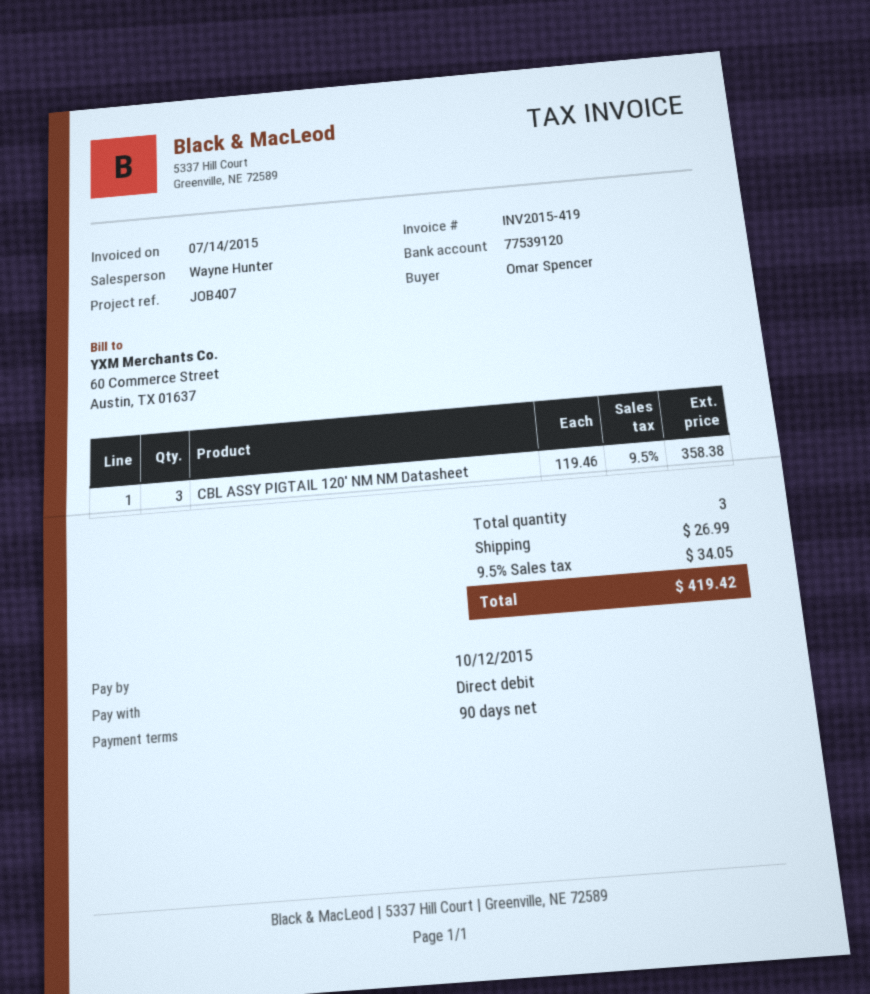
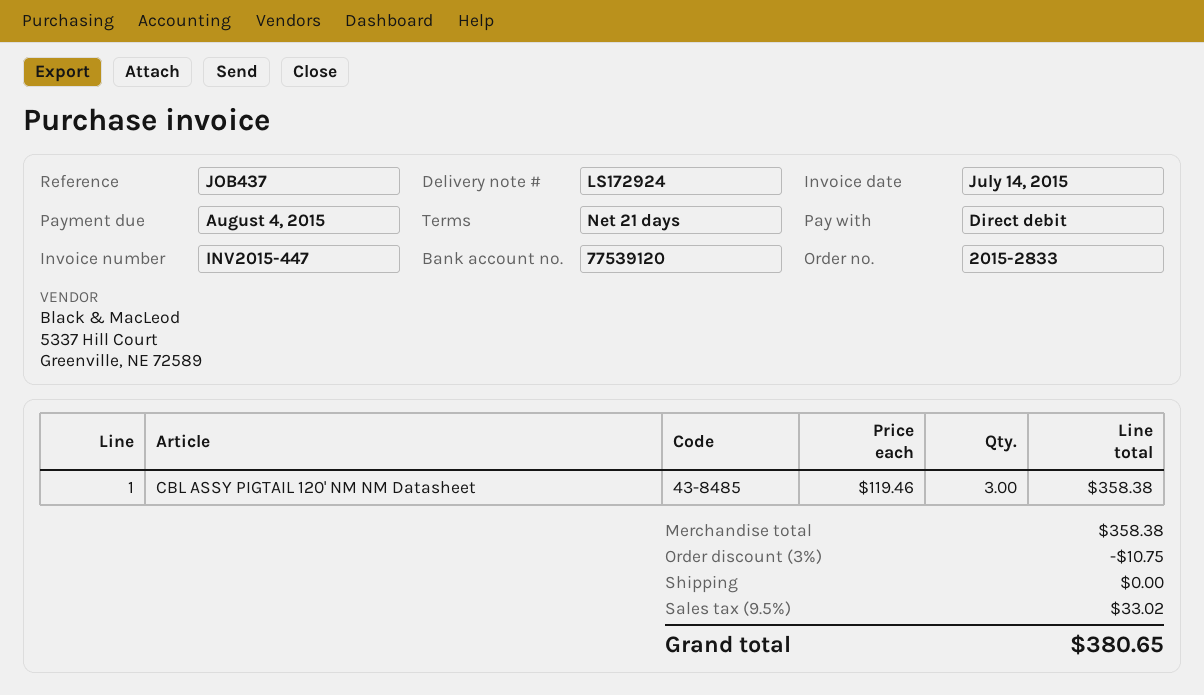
invoice number: INV2015-419 -> INV2015-447
payment terms: 90 days -> 21 days
due date: 2015-10-12 -> 2015-08-04
reference: JOB407 -> JOB437
discount: none -> 3% = 10.75
shipping: 26.99 -> 0.00
tax: 9.5% = 34.05 -> 9.5% = 33.02
total: 419.42 -> 380.65

